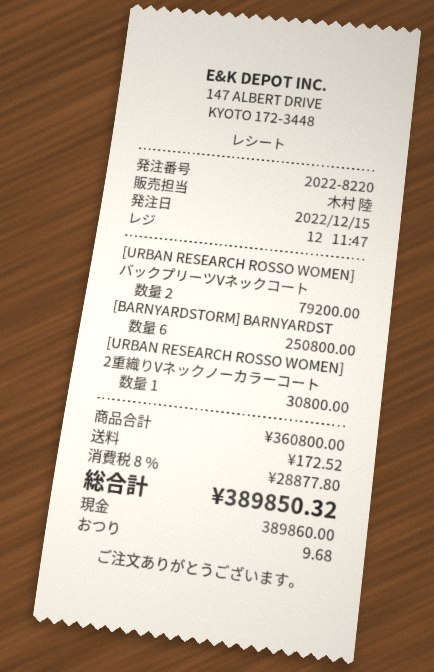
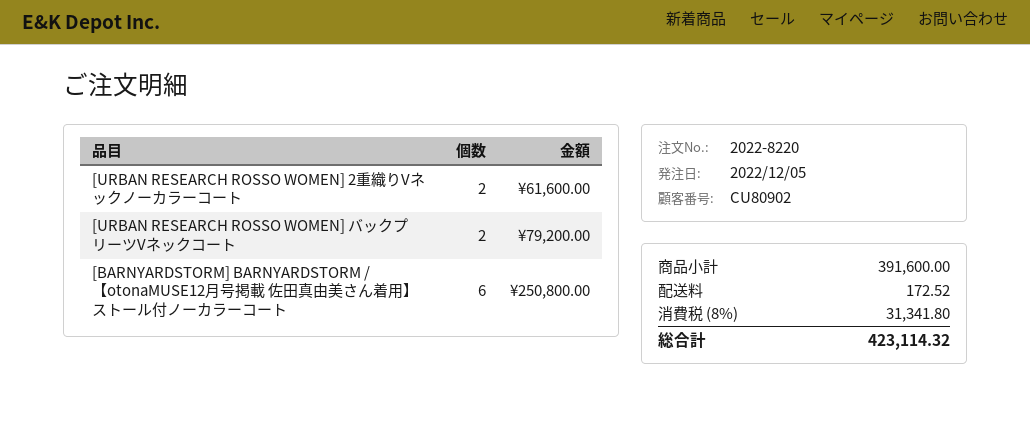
order date: 2022-12-15 -> 2022-12-05
[URBAN RESEARCH ROSSO WOMEN] 2重織りVネックノーカラーコート: 1 for 30800.00 -> 2 for 61600.00
subtotal: 360800.00 -> 391600.00
tax: 8% = 28877.80 -> 8% = 31341.80
total: 389850.32 -> 423114.32

